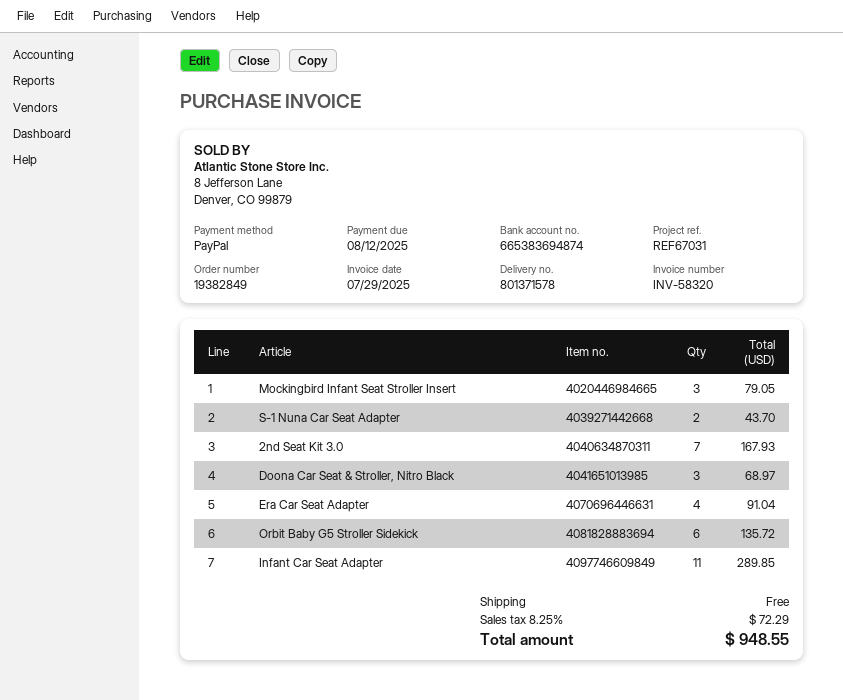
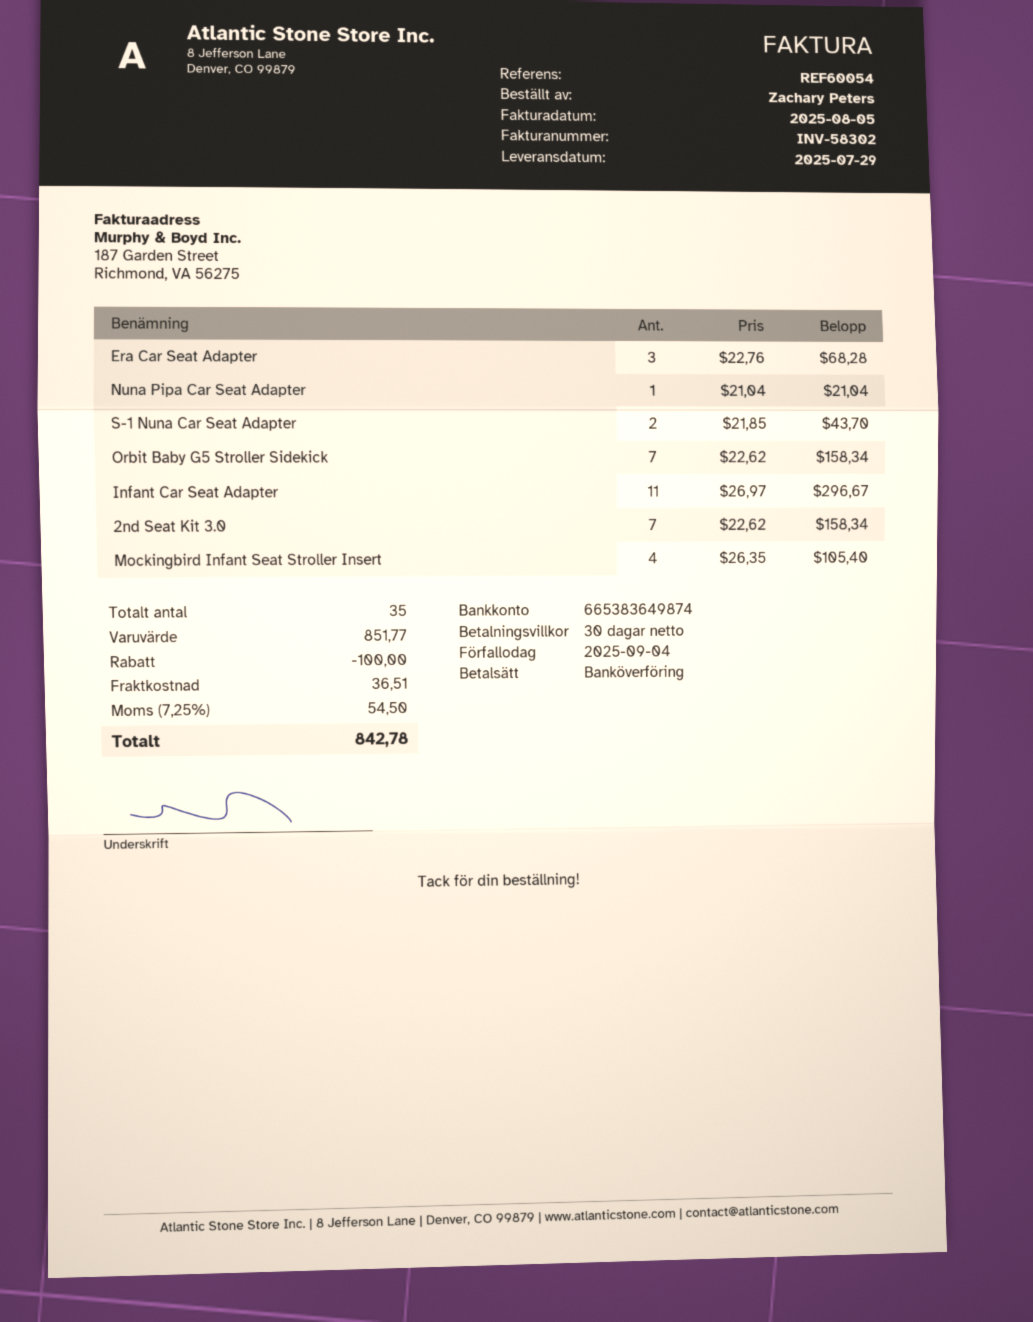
invoice number: INV-58320 -> INV-58302
invoice date: 2025-07-29 -> 2025-08-05
due date: 2025-08-12 -> 2025-09-04
reference: REF67031 -> REF60054
payment method: PayPal -> bank transfer
bank account: 665383694874 -> 665383649874
Mockingbird Infant Seat Stroller Insert: 3 for 79.05 -> 4 for 105.40
2nd Seat Kit 3.0: 7 for 167.93 -> 7 for 158.34
Doona Car Seat & Stroller, Nitro Black: 3 for 68.97 -> none
Era Car Seat Adapter: 4 for 91.04 -> 3 for 68.28
Orbit Baby G5 Stroller Sidekick: 6 for 135.72 -> 7 for 158.34
Infant Car Seat Adapter: 11 for 289.85 -> 11 for 296.67
Nuna Pipa Car Seat Adapter: none -> 1 for 21.04
discount: none -> 100.00
shipping: 0.00 -> 36.51
tax: 8.25% = 72.29 -> 7.25% = 54.50
total: 948.55 -> 842.78

